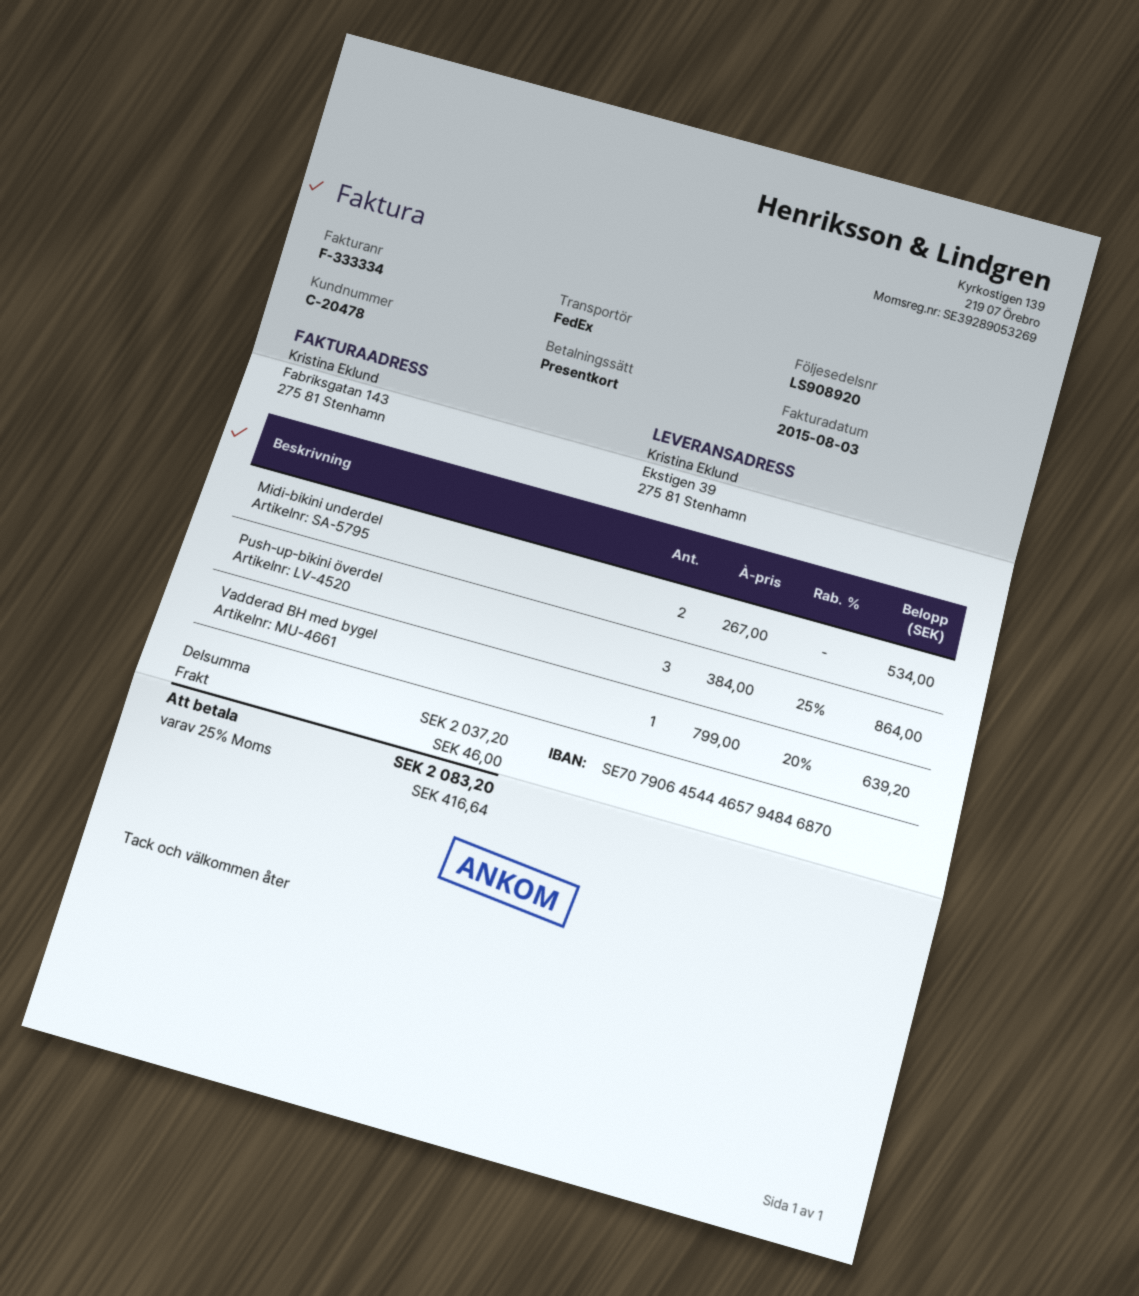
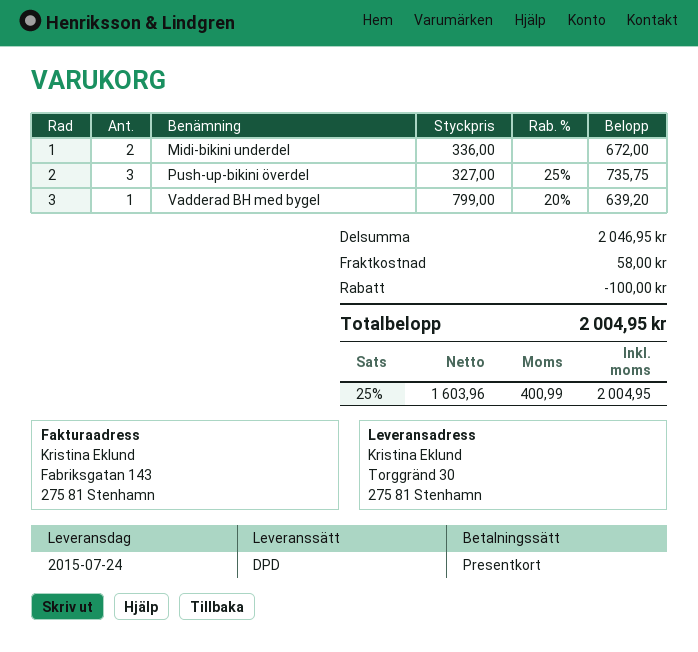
shipping method: FedEx -> DPD
ship to: Ekstigen 39, 275 81 Stenhamn -> Torggränd 30, 275 81 Stenhamn
Midi-bikini underdel: 2 x 267.00 = 534.00 -> 2 x 336.00 = 672.00
Push-up-bikini överdel: 3 x 384.00 - 25% = 864.00 -> 3 x 327.00 - 25% = 735.75
subtotal: 2037.20 -> 2046.95
discount: none -> 100.00
shipping: 46.00 -> 58.00
tax: 25% = 416.64 -> 25% = 400.99
total: 2083.20 -> 2004.95

